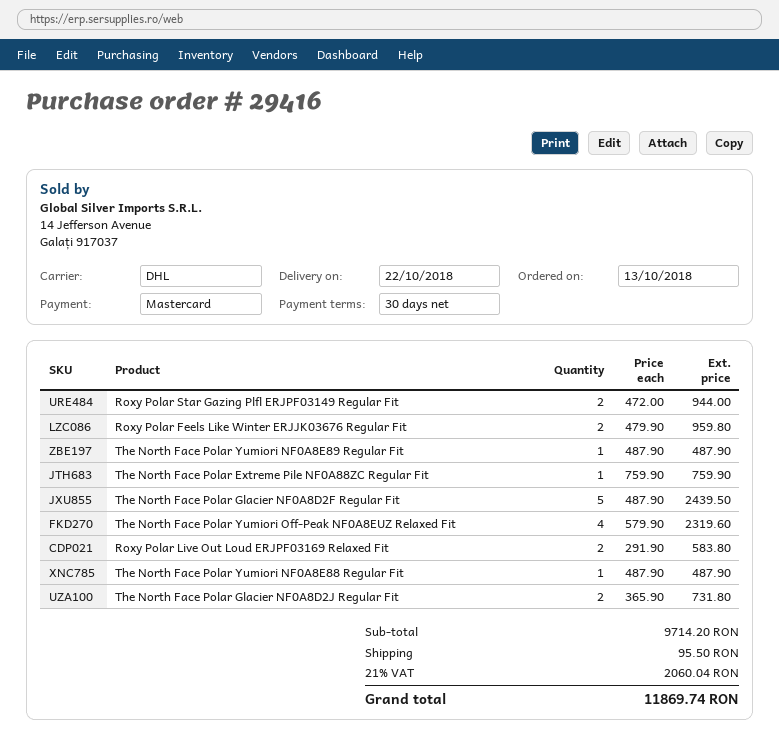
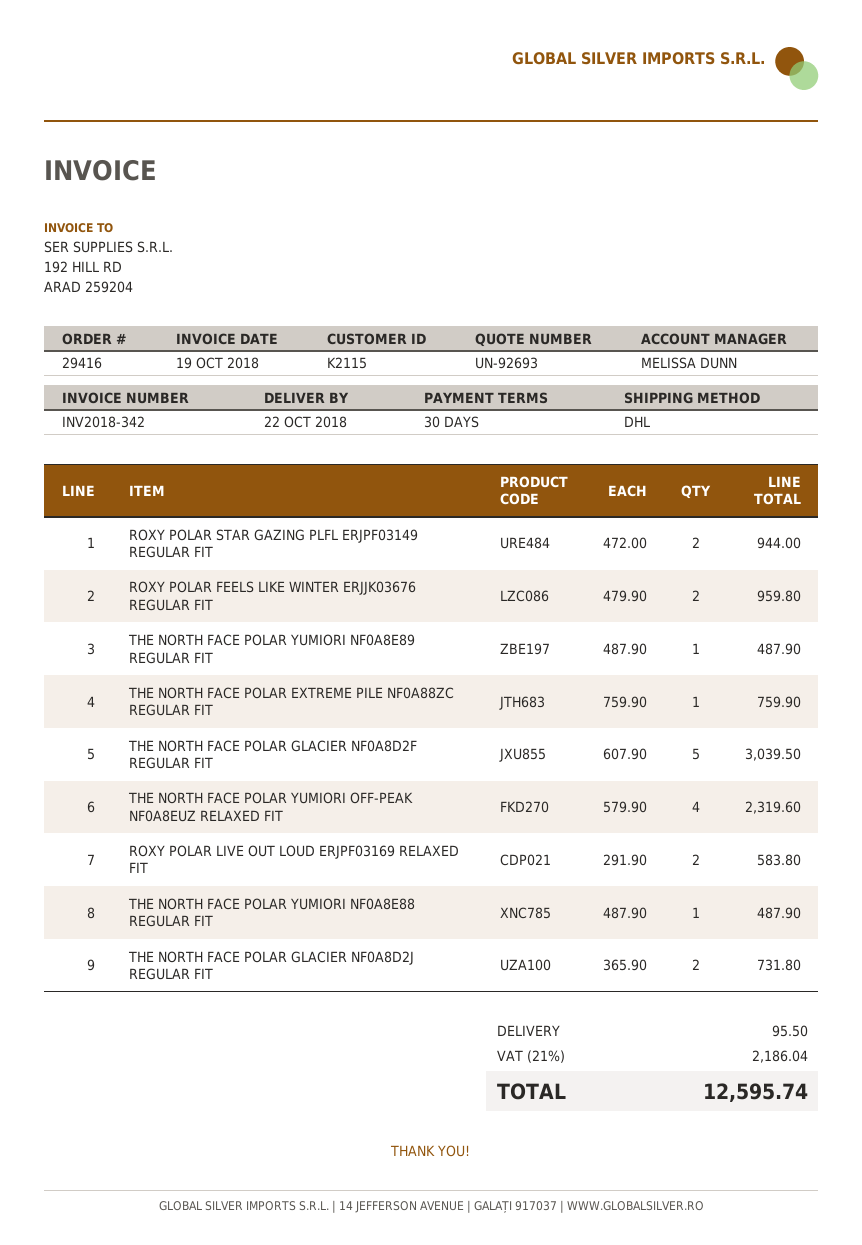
The North Face Polar Glacier NF0A8D2F Regular Fit: 5 x 487.90 = 2439.50 -> 5 x 607.90 = 3039.50
tax: 21% = 2060.04 -> 21% = 2186.04
total: 11869.74 -> 12595.74

